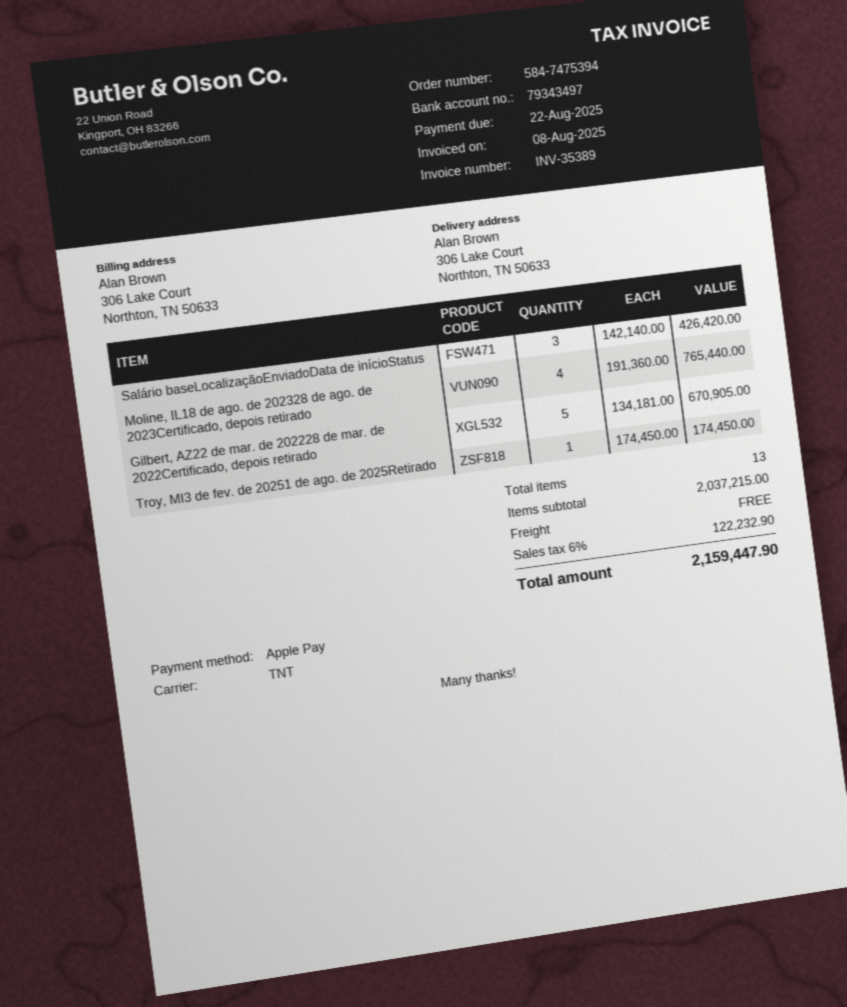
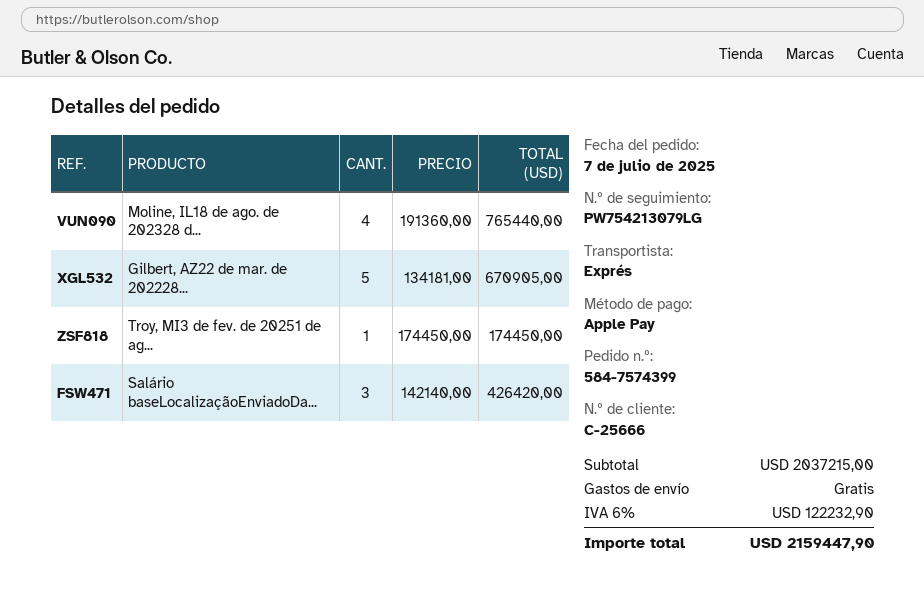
order number: 584-7475394 -> 584-7574399
shipping method: TNT -> express

